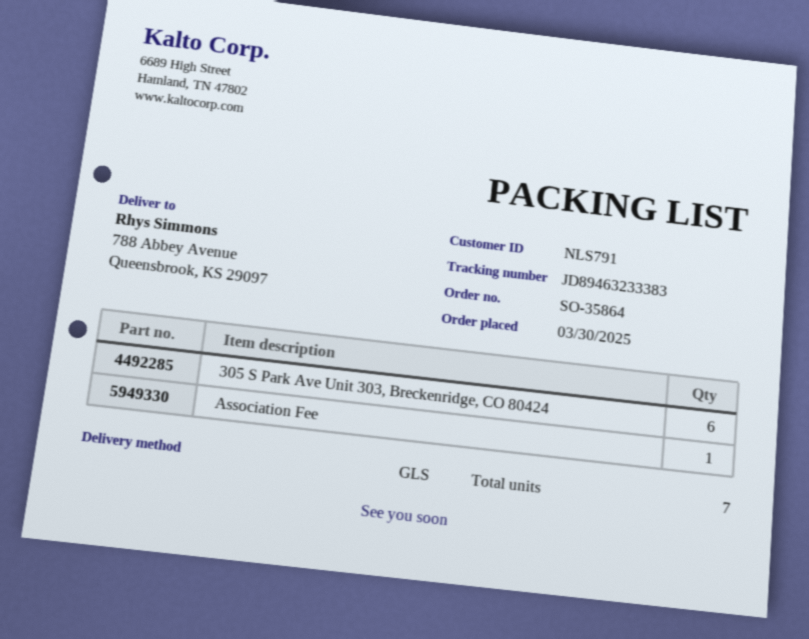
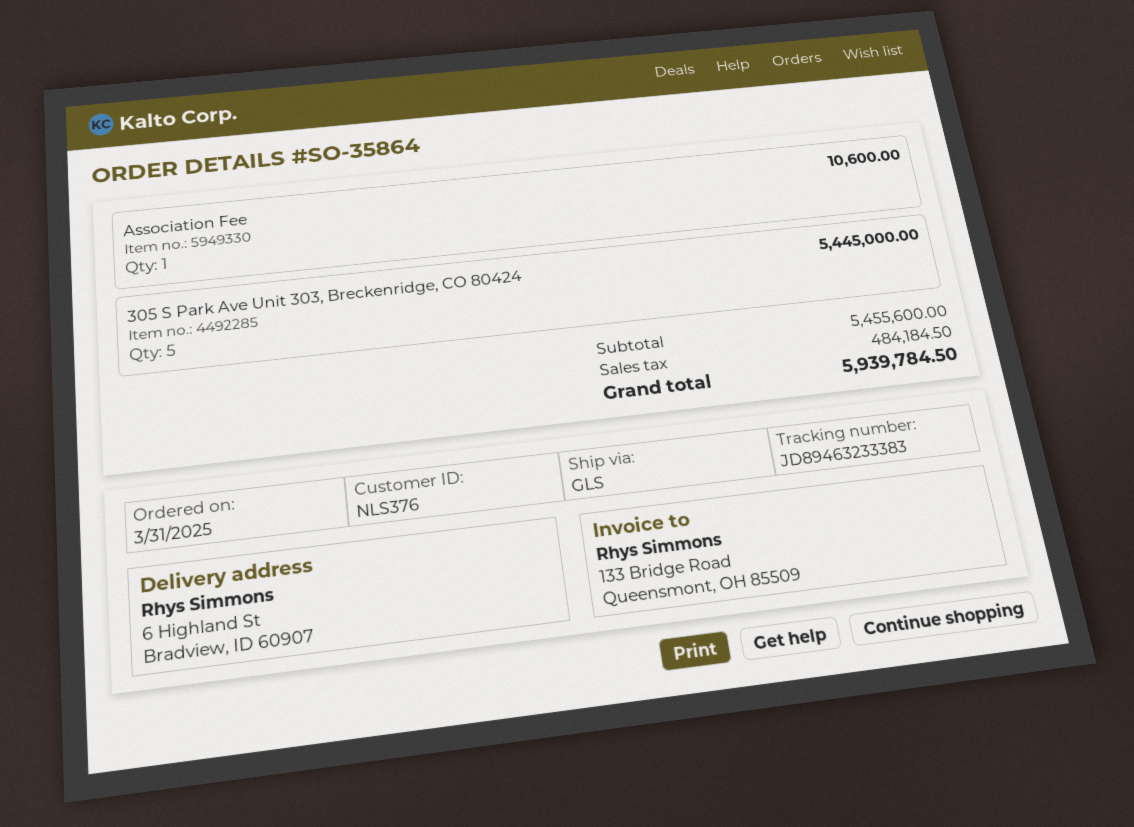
order date: 2025-03-30 -> 2025-03-31
customer number: NLS791 -> NLS376
ship to: 788 Abbey Avenue, Queensbrook, KS 29097 -> 6 Highland St, Bradview, ID 60907
305 S Park Ave Unit 303, Breckenridge, CO 80424: 6 -> 5

